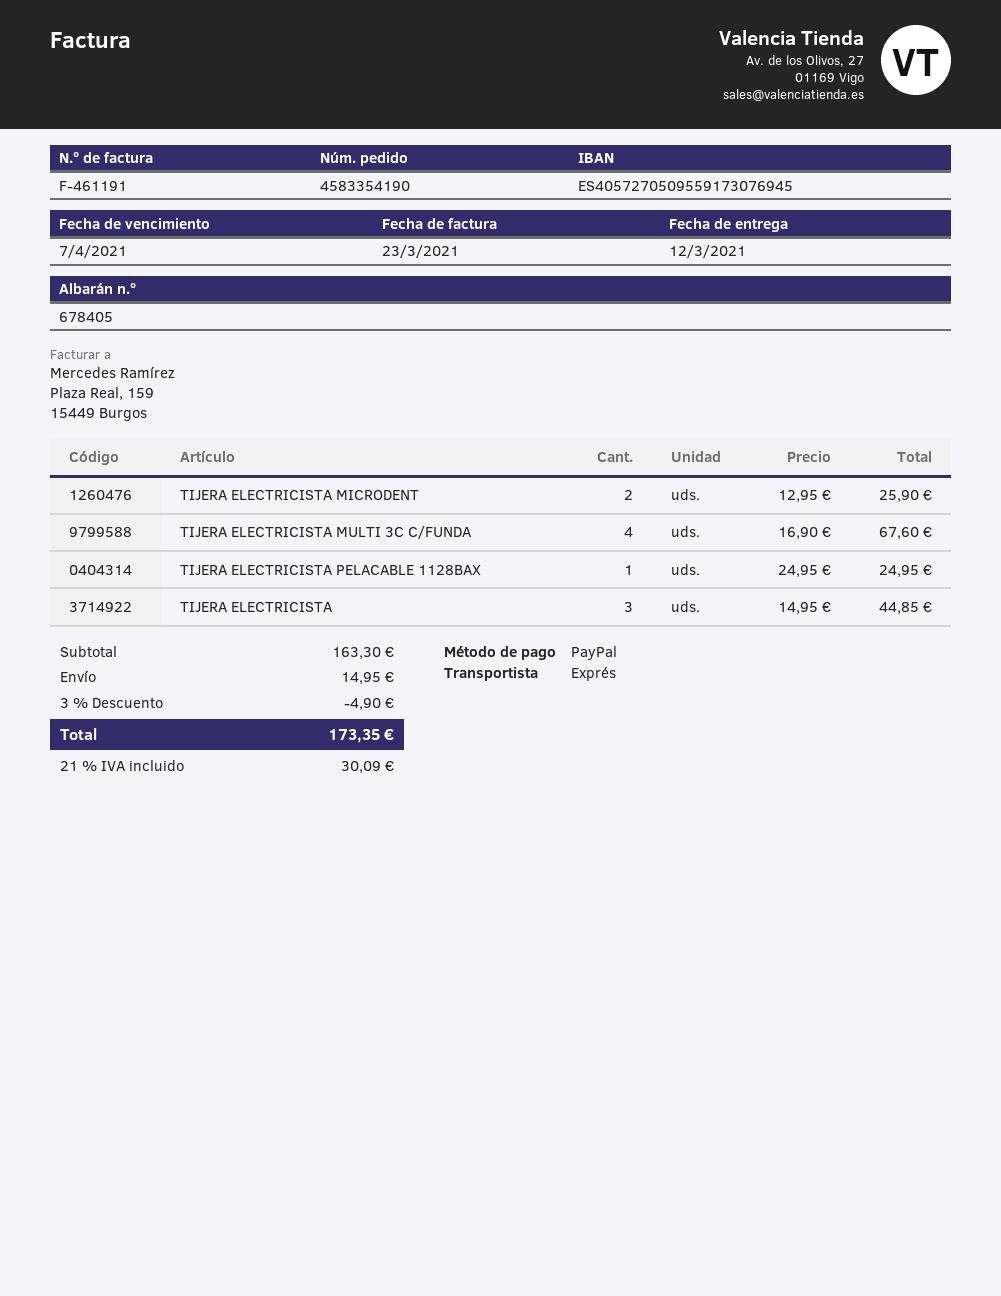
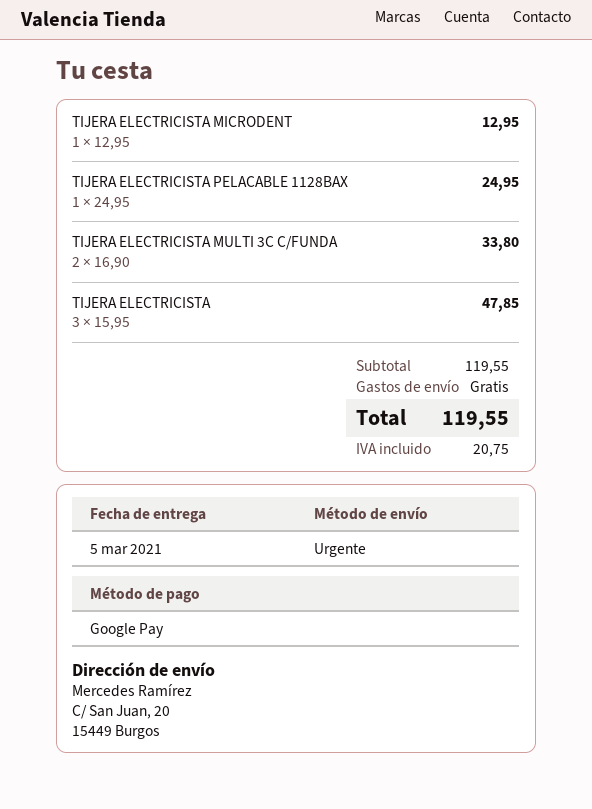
delivery date: 2021-03-12 -> 2021-03-05
payment method: PayPal -> Google Pay
TIJERA ELECTRICISTA MICRODENT: 2 x 12.95 = 25.90 -> 1 x 12.95 = 12.95
TIJERA ELECTRICISTA MULTI 3C C/FUNDA: 4 x 16.90 = 67.60 -> 2 x 16.90 = 33.80
TIJERA ELECTRICISTA: 3 x 14.95 = 44.85 -> 3 x 15.95 = 47.85
subtotal: 163.30 -> 119.55
discount: 3% = 4.90 -> none
shipping: 14.95 -> 0.00
tax: 30.09 -> 20.75
total: 173.35 -> 119.55

